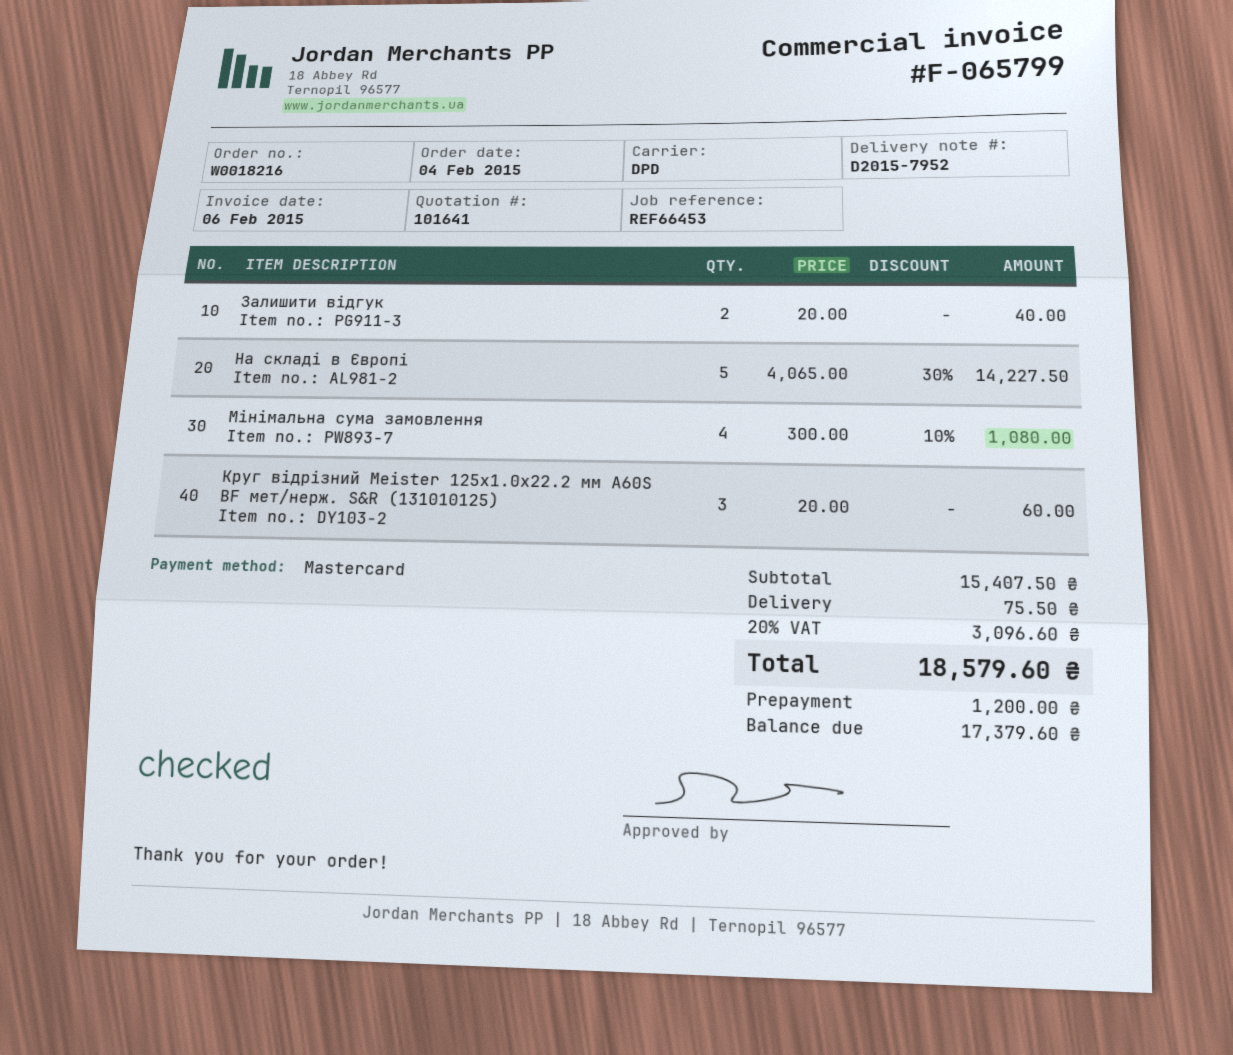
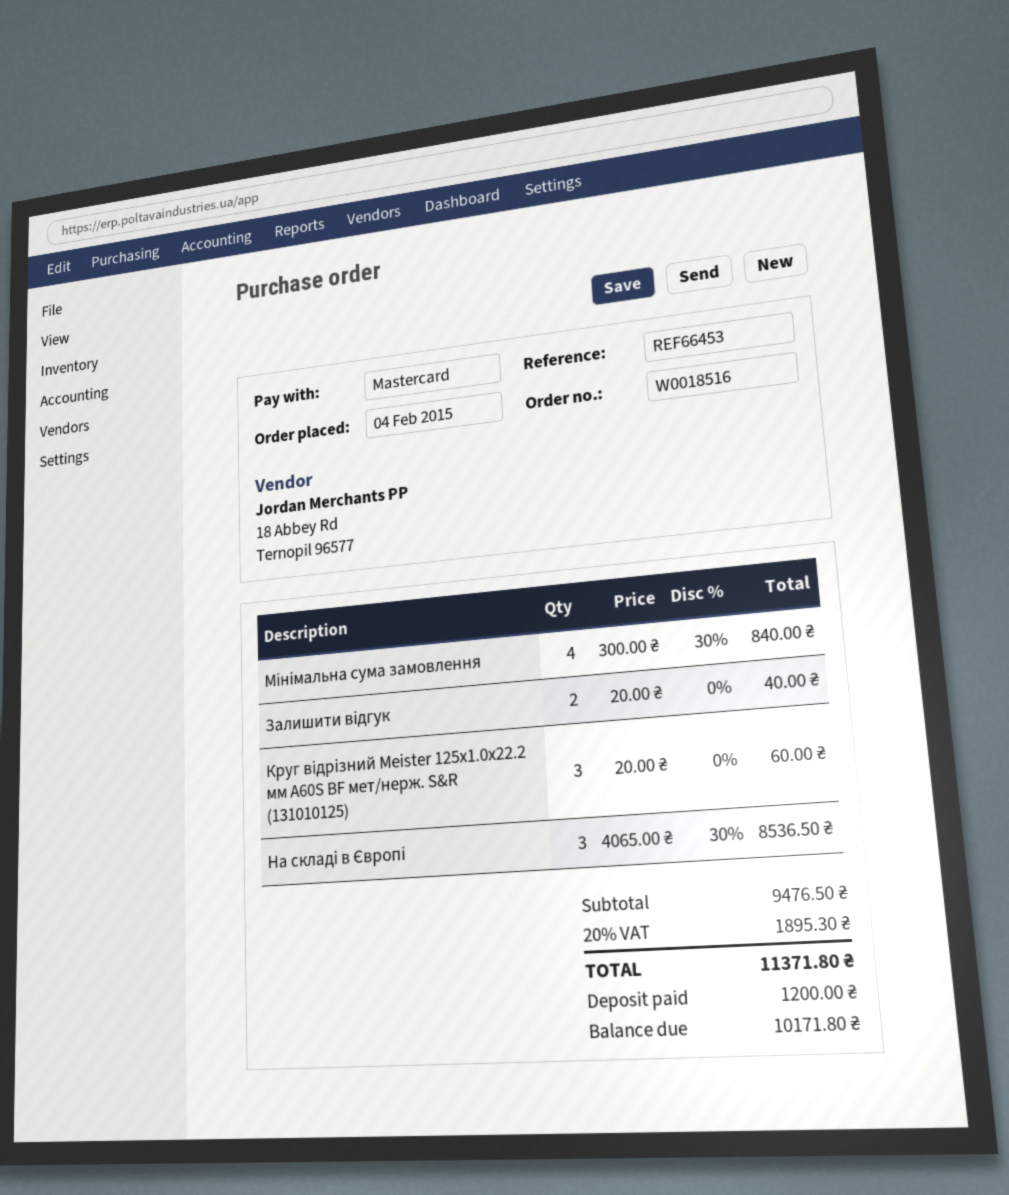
order number: W0018216 -> W0018516
На складі в Європі: 5 x 4065.00 - 30% = 14227.50 -> 3 x 4065.00 - 30% = 8536.50
Мінімальна сума замовлення: 4 x 300.00 - 10% = 1080.00 -> 4 x 300.00 - 30% = 840.00
subtotal: 15407.50 -> 9476.50
shipping: 75.50 -> none
tax: 20% = 3096.60 -> 20% = 1895.30
total: 18579.60 -> 11371.80
balance: 17379.60 -> 10171.80

